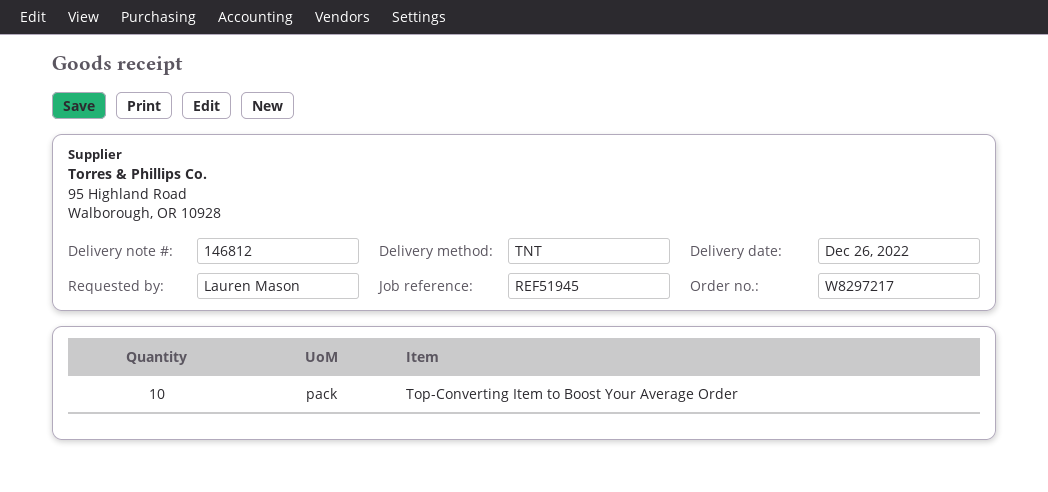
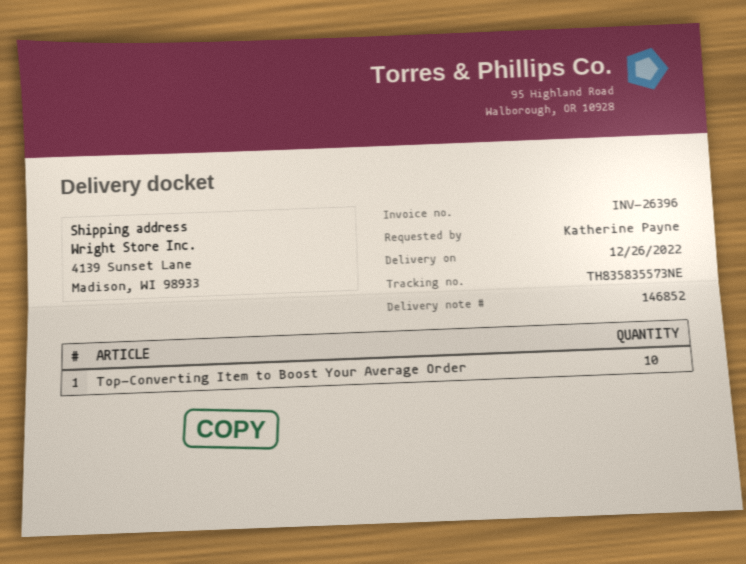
delivery note number: 146812 -> 146852
ordered by: Lauren Mason -> Katherine Payne

